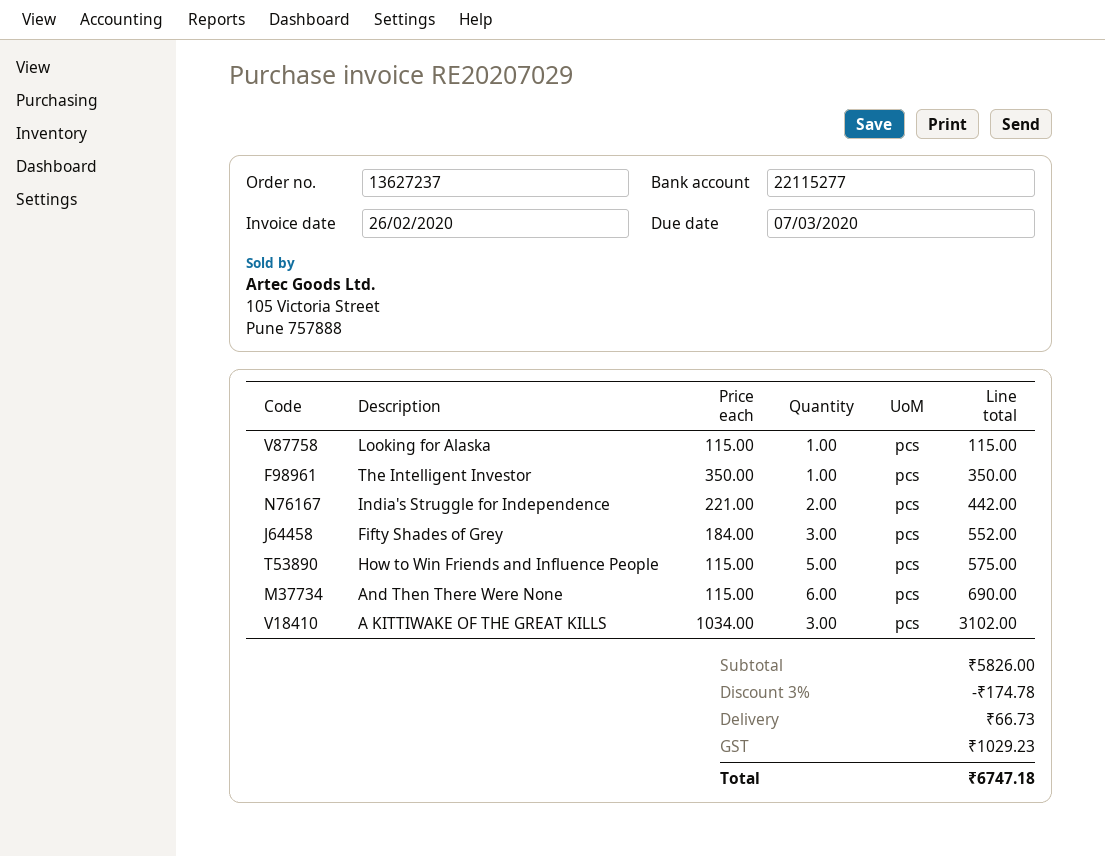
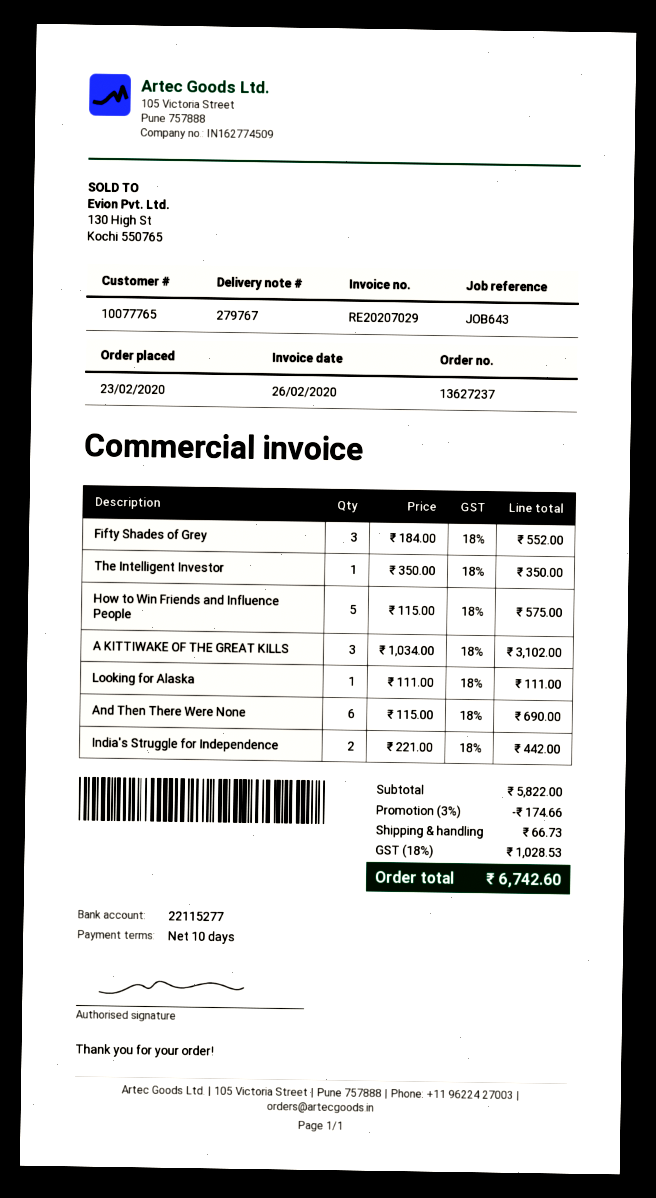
Looking for Alaska: 1 x 115.00 = 115.00 -> 1 x 111.00 = 111.00
subtotal: 5826.00 -> 5822.00
discount: 3% = 174.78 -> 3% = 174.66
tax: 1029.23 -> 1028.53
total: 6747.18 -> 6742.60

